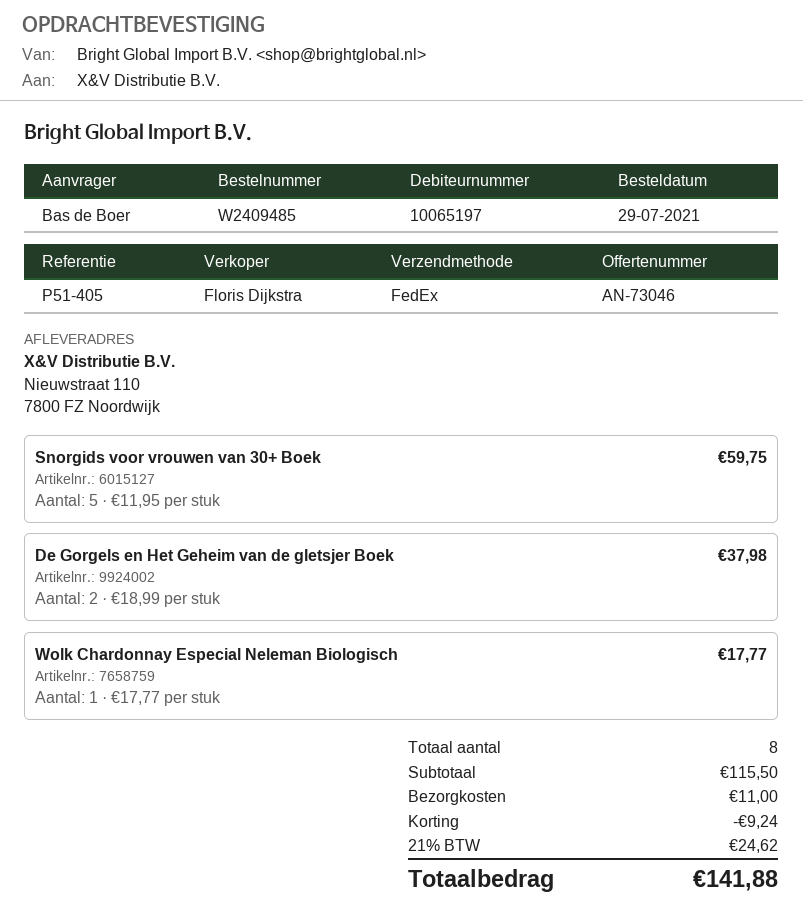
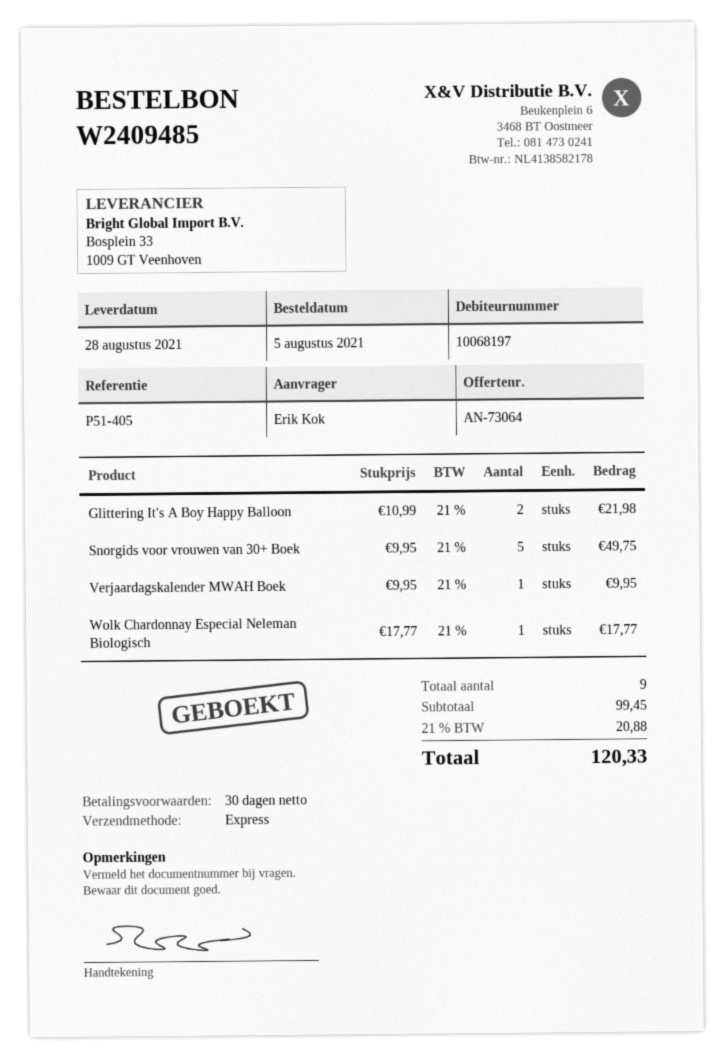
quote number: AN-73046 -> AN-73064
order date: 2021-07-29 -> 2021-08-05
customer number: 10065197 -> 10068197
ordered by: Bas de Boer -> Erik Kok
shipping method: FedEx -> express
Snorgids voor vrouwen van 30+ Boek: 5 x 11.95 = 59.75 -> 5 x 9.95 = 49.75
De Gorgels en Het Geheim van de gletsjer Boek: 2 x 18.99 = 37.98 -> none
Glittering It's A Boy Happy Balloon: none -> 2 x 10.99 = 21.98
Verjaardagskalender MWAH Boek: none -> 1 x 9.95 = 9.95
total quantity: 8 -> 9
subtotal: 115.50 -> 99.45
discount: 9.24 -> none
shipping: 11.00 -> none
tax: 21% = 24.62 -> 21% = 20.88
total: 141.88 -> 120.33

